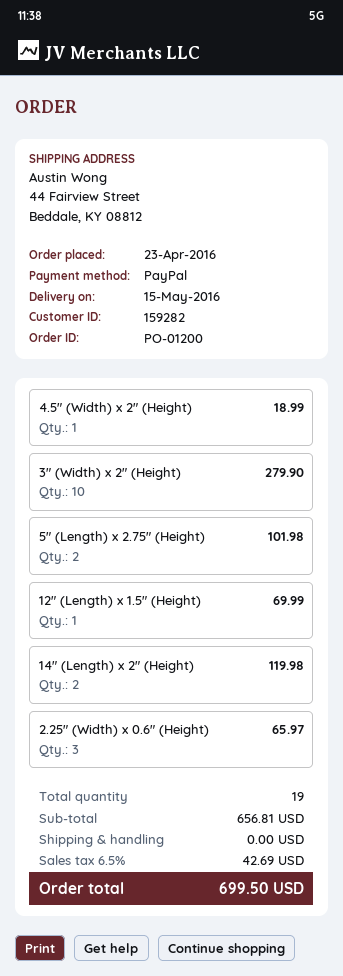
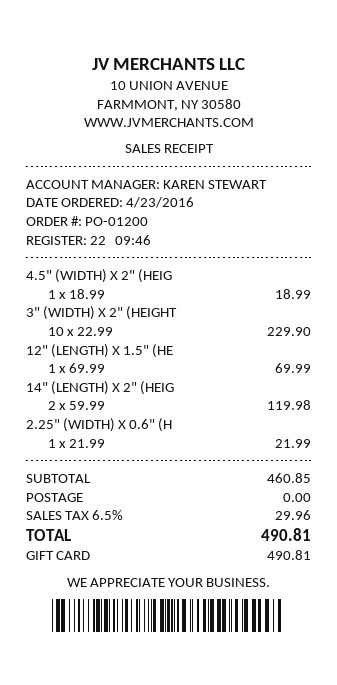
payment method: PayPal -> gift card
3" (Width) x 2" (Height): 10 for 279.90 -> 10 for 229.90
5" (Length) x 2.75" (Height): 2 for 101.98 -> none
2.25" (Width) x 0.6" (Height): 3 for 65.97 -> 1 for 21.99
subtotal: 656.81 -> 460.85
tax: 6.5% = 42.69 -> 6.5% = 29.96
total: 699.50 -> 490.81

